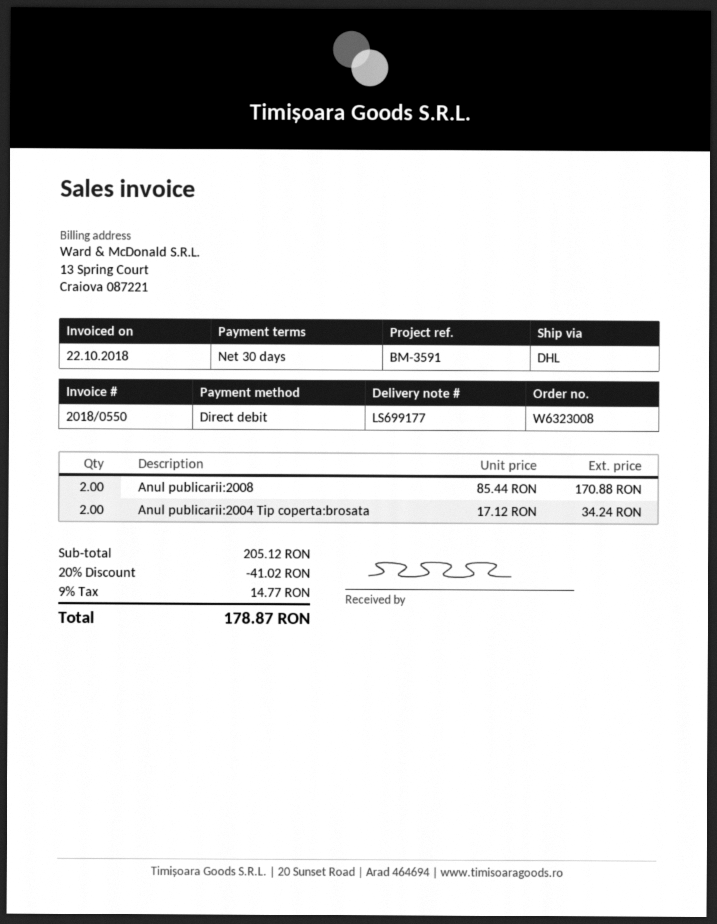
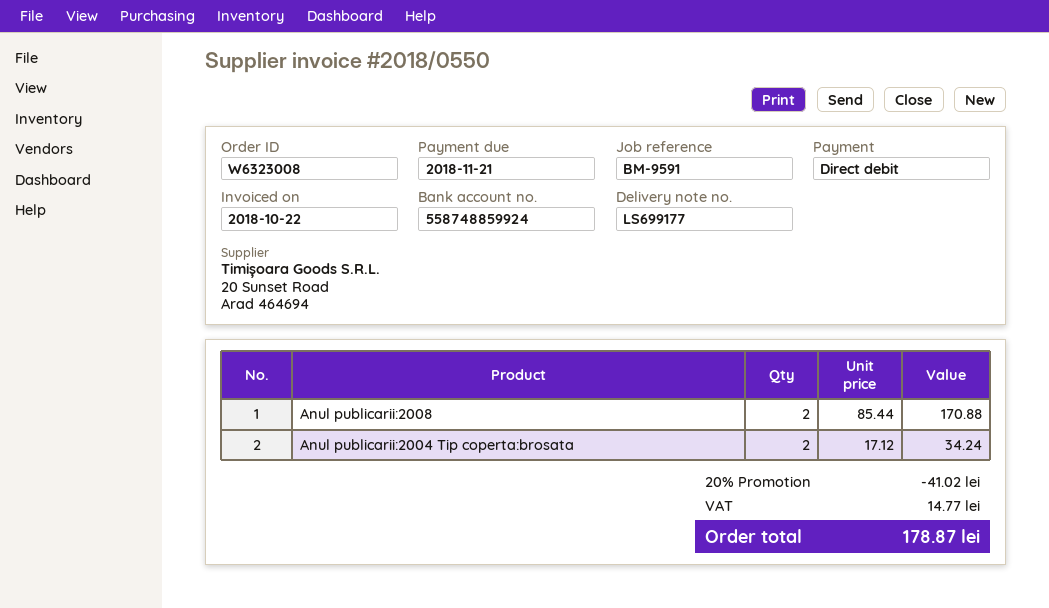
reference: BM-3591 -> BM-9591

